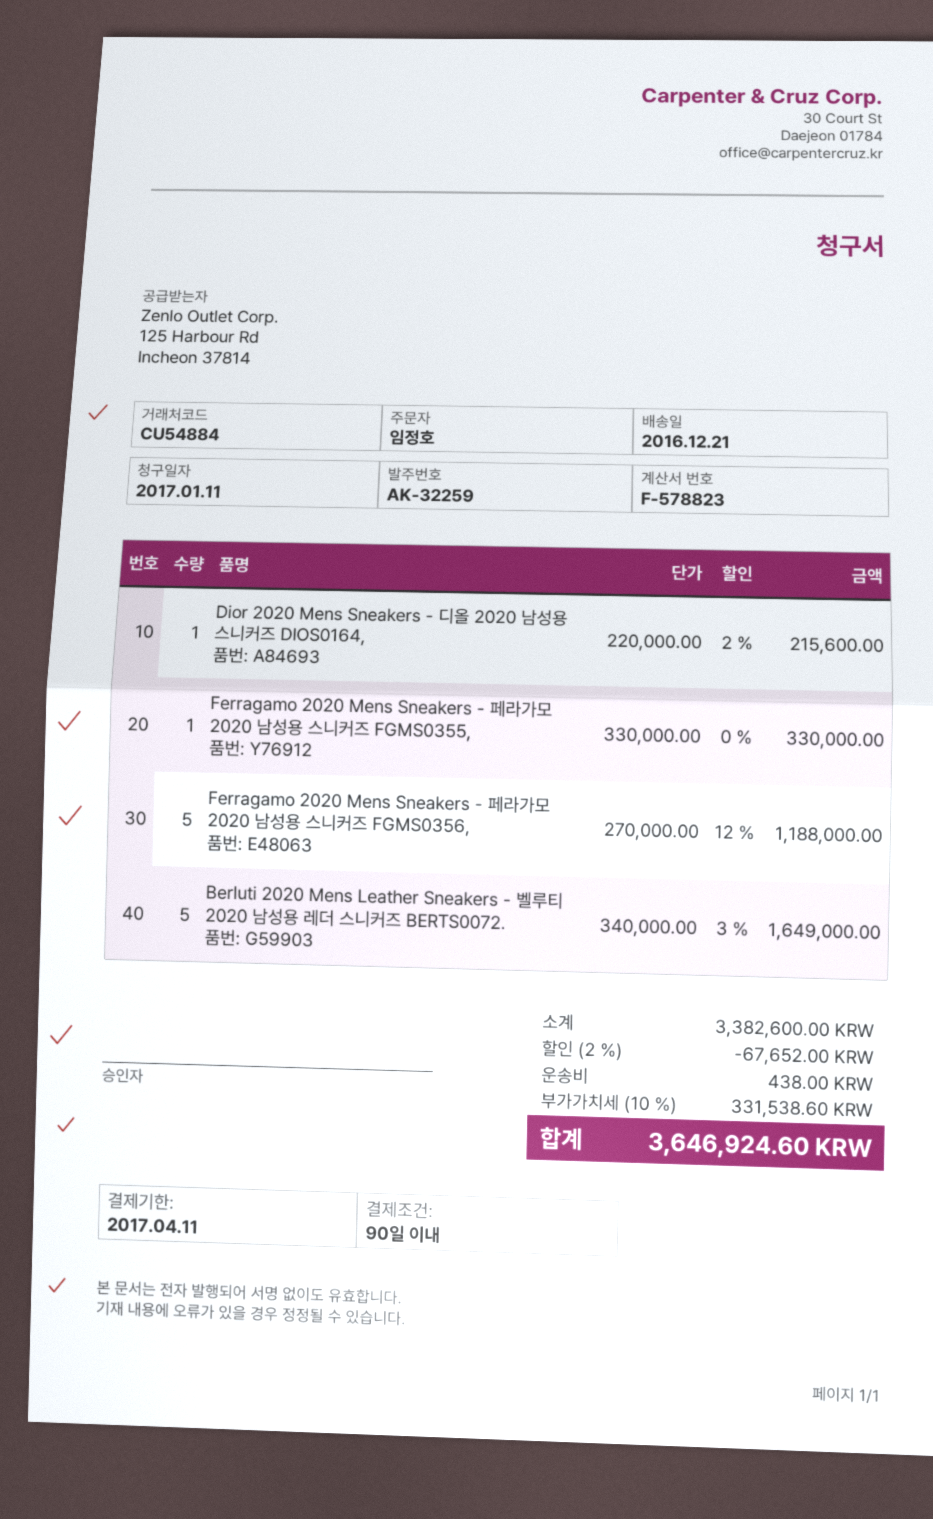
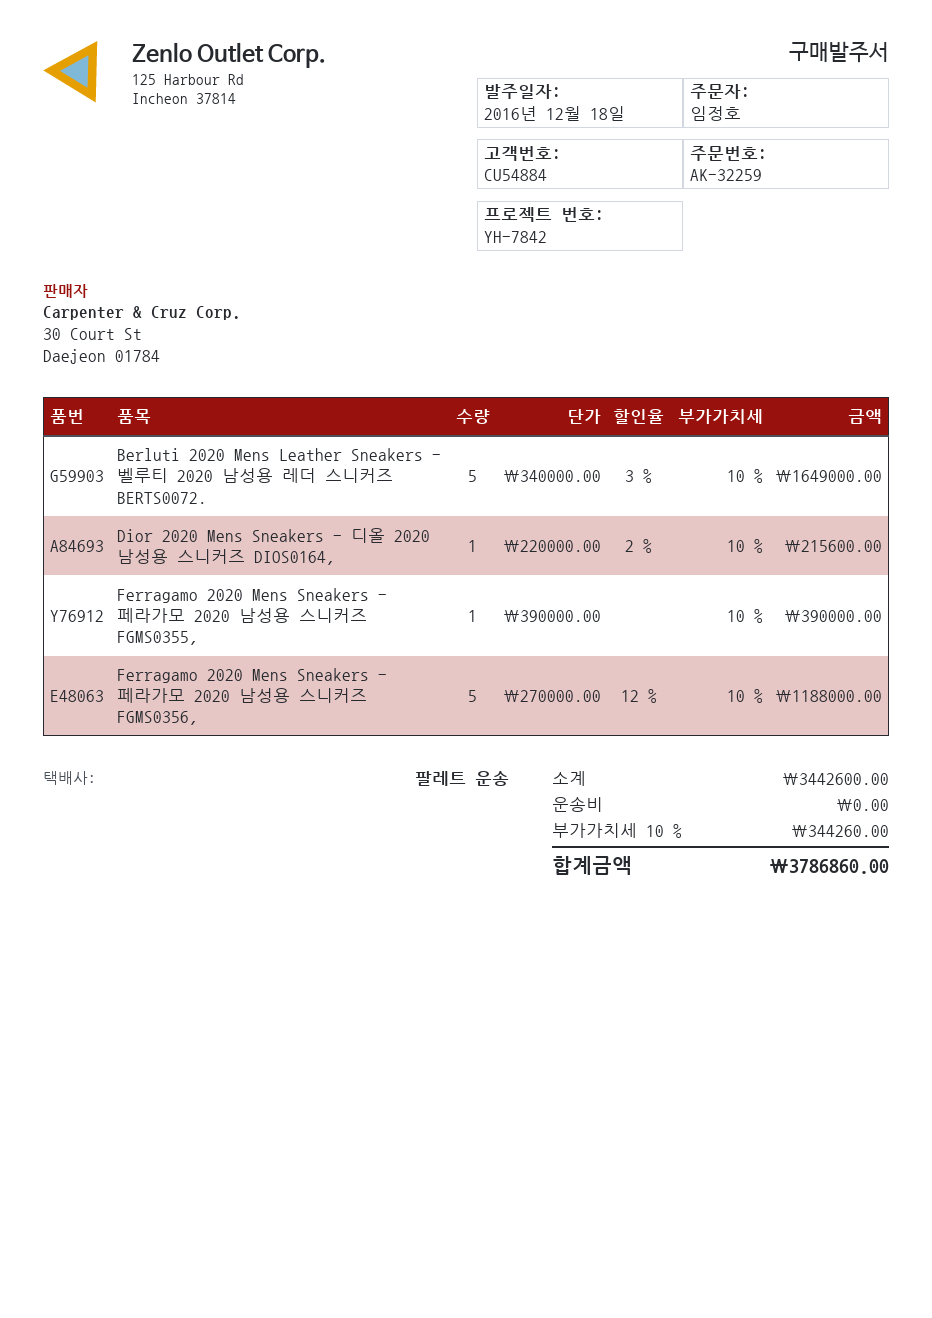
Ferragamo 2020 Mens Sneakers - 페라가모 2020 남성용 스니커즈 FGMS0355,: 1 x 330000.00 = 330000.00 -> 1 x 390000.00 = 390000.00
subtotal: 3382600.00 -> 3442600.00
discount: 2% = 67652.00 -> none
shipping: 438.00 -> 0.00
tax: 10% = 331538.60 -> 10% = 344260.00
total: 3646924.60 -> 3786860.00

